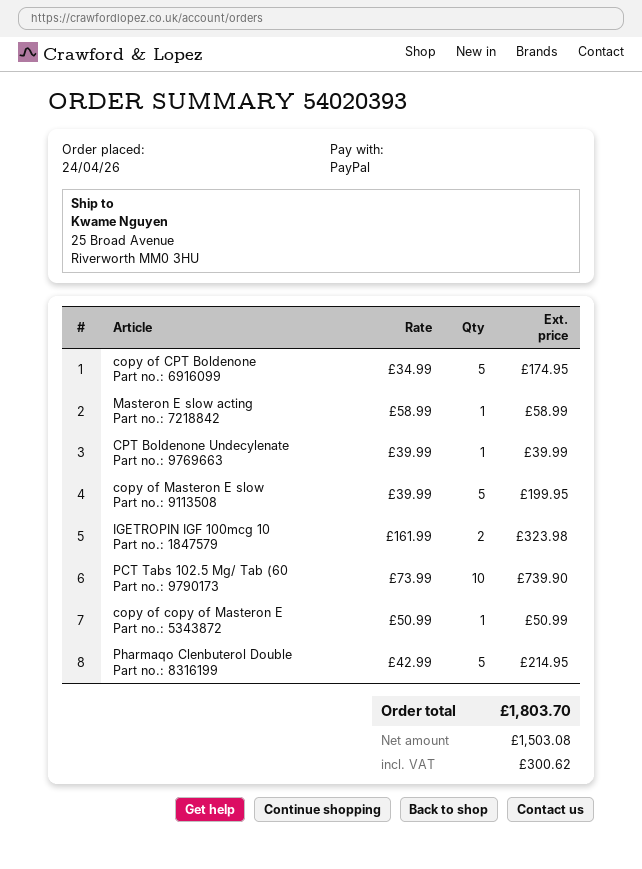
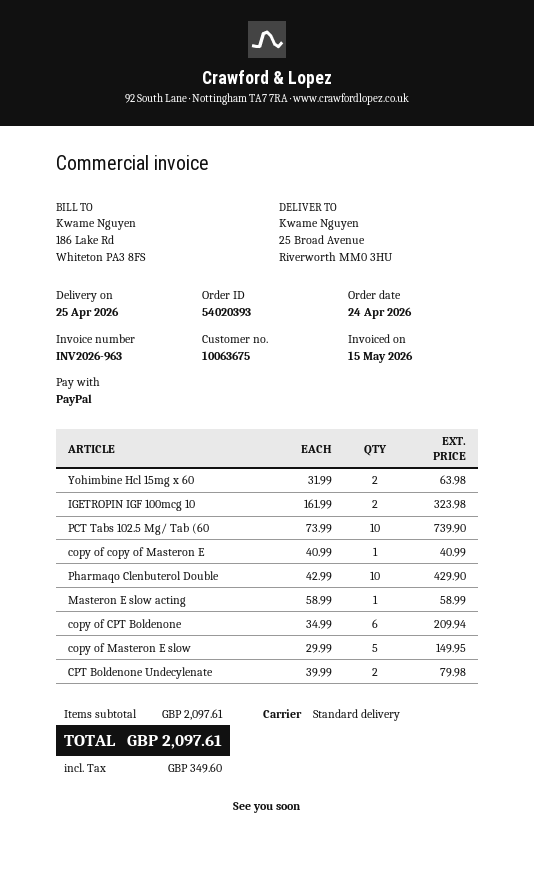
copy of CPT Boldenone: 5 x 34.99 = 174.95 -> 6 x 34.99 = 209.94
CPT Boldenone Undecylenate: 1 x 39.99 = 39.99 -> 2 x 39.99 = 79.98
copy of Masteron E slow: 5 x 39.99 = 199.95 -> 5 x 29.99 = 149.95
copy of copy of Masteron E: 1 x 50.99 = 50.99 -> 1 x 40.99 = 40.99
Pharmaqo Clenbuterol Double: 5 x 42.99 = 214.95 -> 10 x 42.99 = 429.90
Yohimbine Hcl 15mg x 60: none -> 2 x 31.99 = 63.98
tax: 300.62 -> 349.60
total: 1803.70 -> 2097.61

